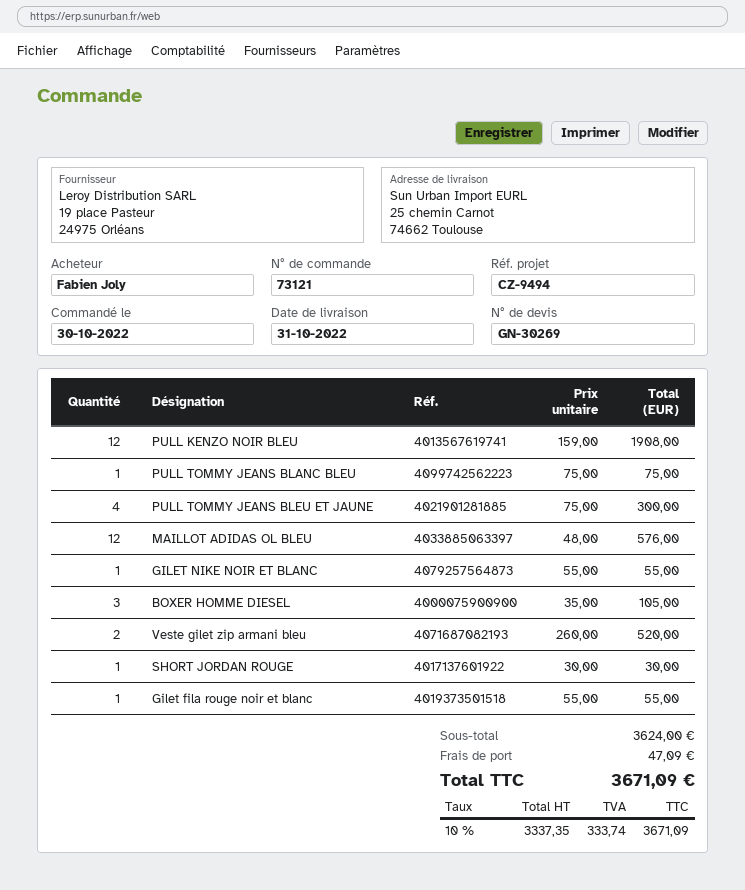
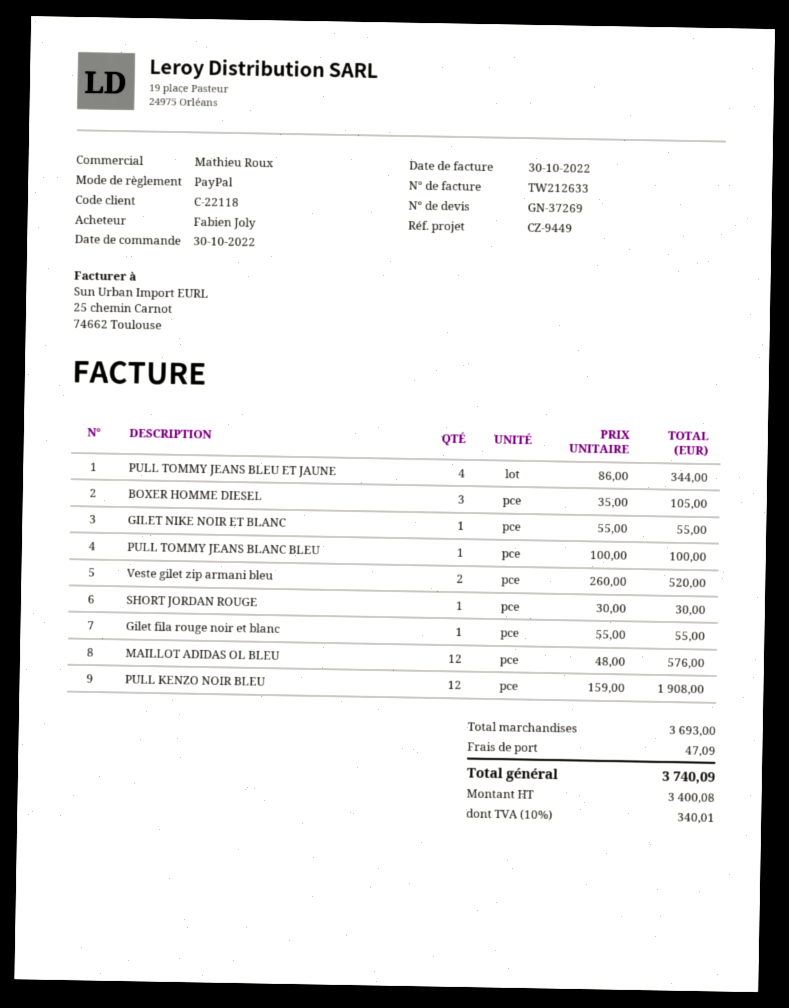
quote number: GN-30269 -> GN-37269
reference: CZ-9494 -> CZ-9449
PULL TOMMY JEANS BLANC BLEU: 1 x 75.00 = 75.00 -> 1 x 100.00 = 100.00
PULL TOMMY JEANS BLEU ET JAUNE: 4 x 75.00 = 300.00 -> 4 x 86.00 = 344.00
subtotal: 3624.00 -> 3693.00
net: 3337.35 -> 3400.08
tax: 10% = 333.74 -> 10% = 340.01
total: 3671.09 -> 3740.09

